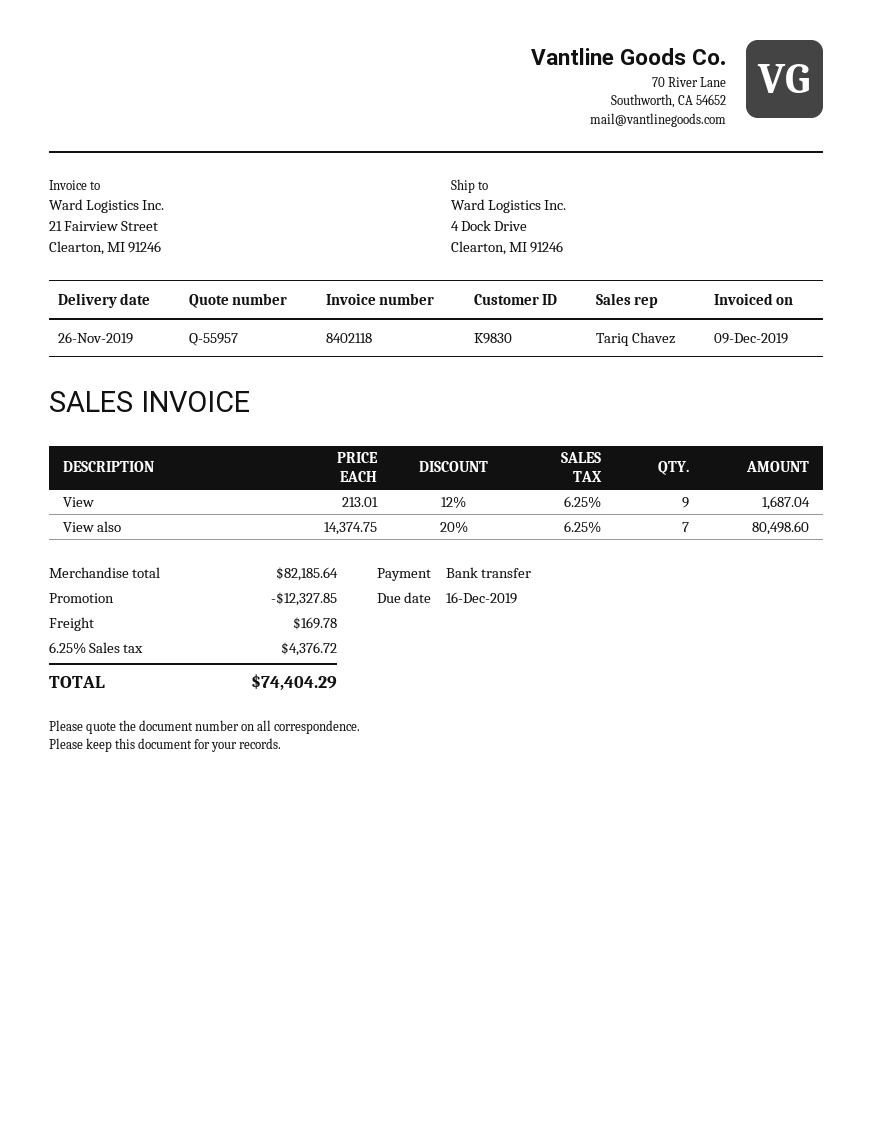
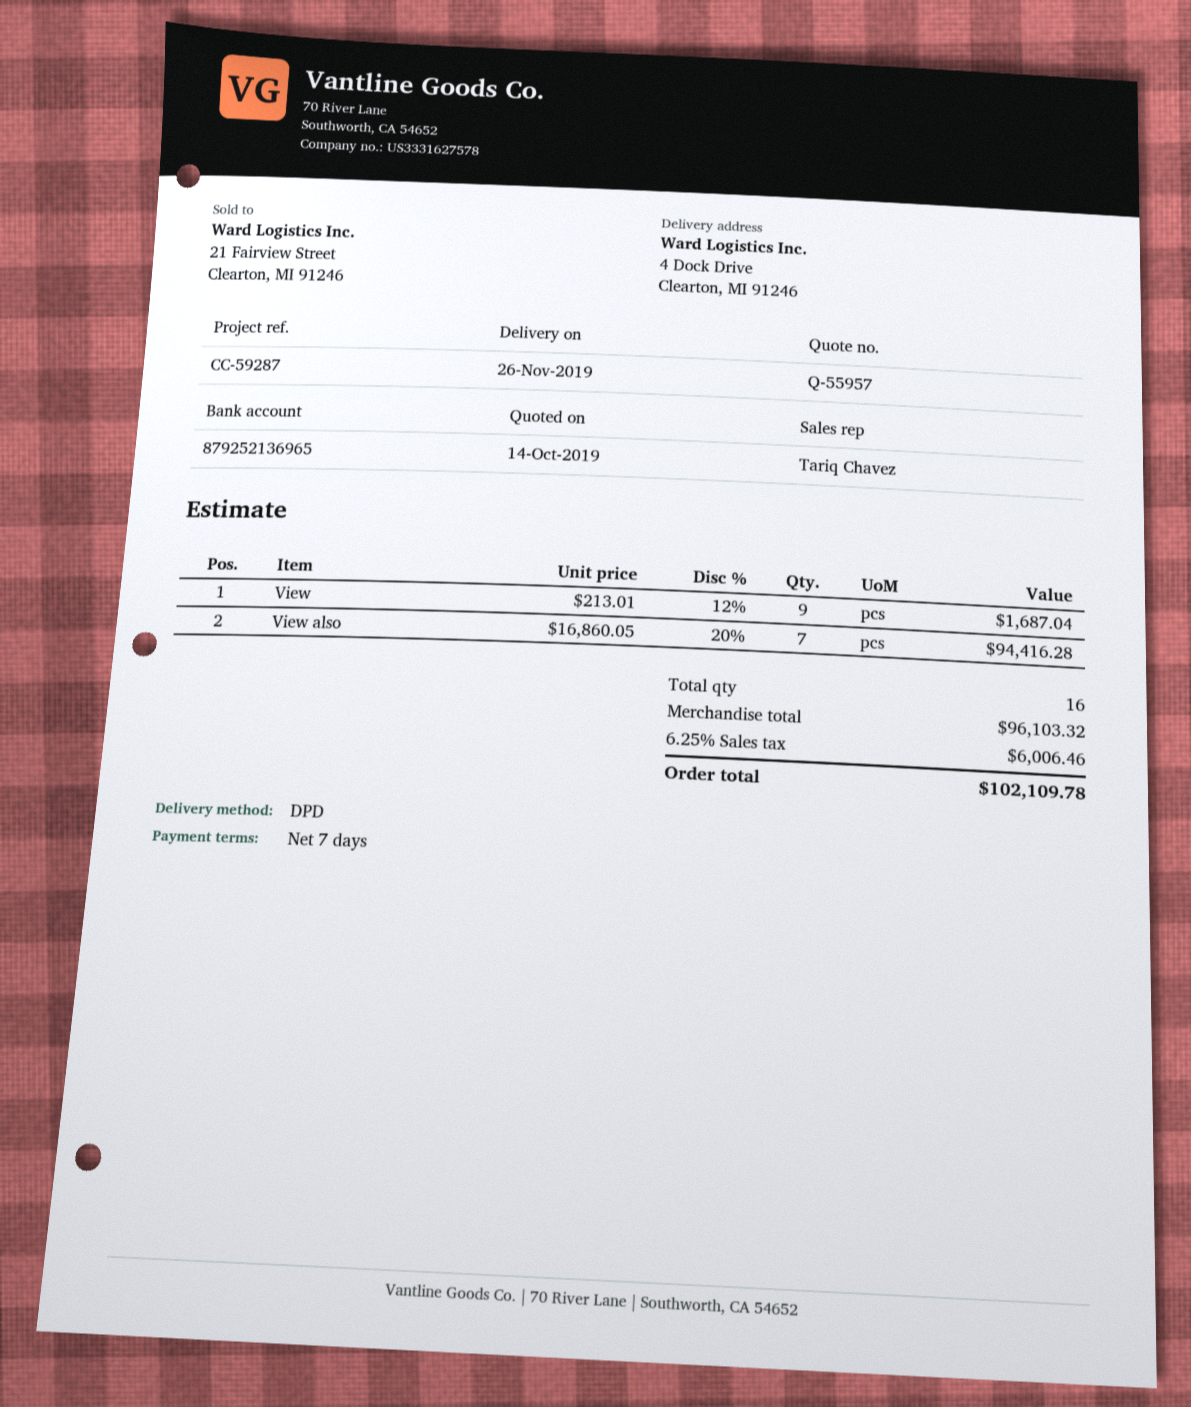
View also: 7 x 14374.75 - 20% = 80498.60 -> 7 x 16860.05 - 20% = 94416.28
subtotal: 82185.64 -> 96103.32
discount: 12327.85 -> none
shipping: 169.78 -> none
tax: 6.25% = 4376.72 -> 6.25% = 6006.46
total: 74404.29 -> 102109.78

